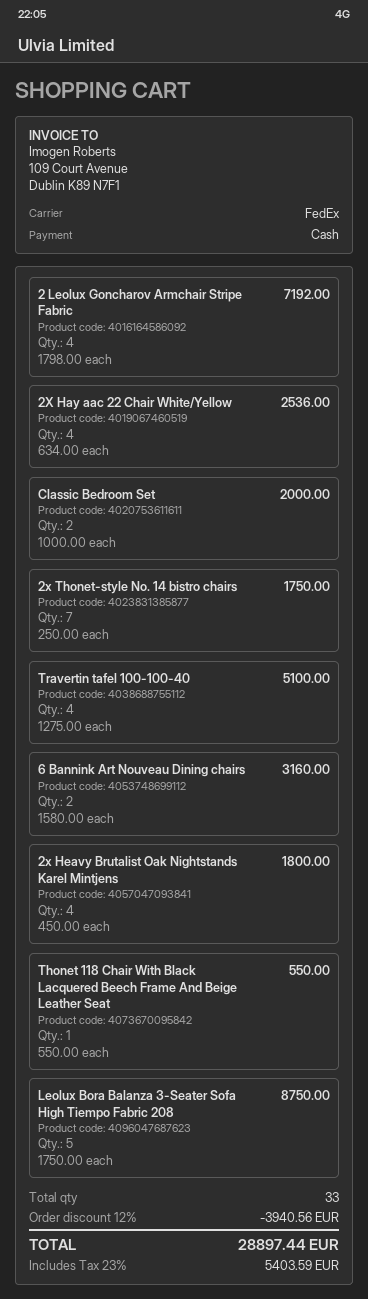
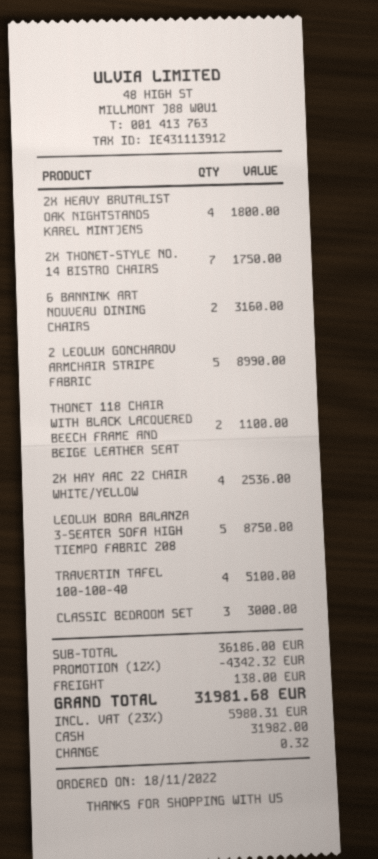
2 Leolux Goncharov Armchair Stripe Fabric: 4 for 7192.00 -> 5 for 8990.00
Classic Bedroom Set: 2 for 2000.00 -> 3 for 3000.00
Thonet 118 Chair With Black Lacquered Beech Frame And Beige Leather Seat: 1 for 550.00 -> 2 for 1100.00
discount: 12% = 3940.56 -> 12% = 4342.32
shipping: none -> 138.00
tax: 23% = 5403.59 -> 23% = 5980.31
total: 28897.44 -> 31981.68

